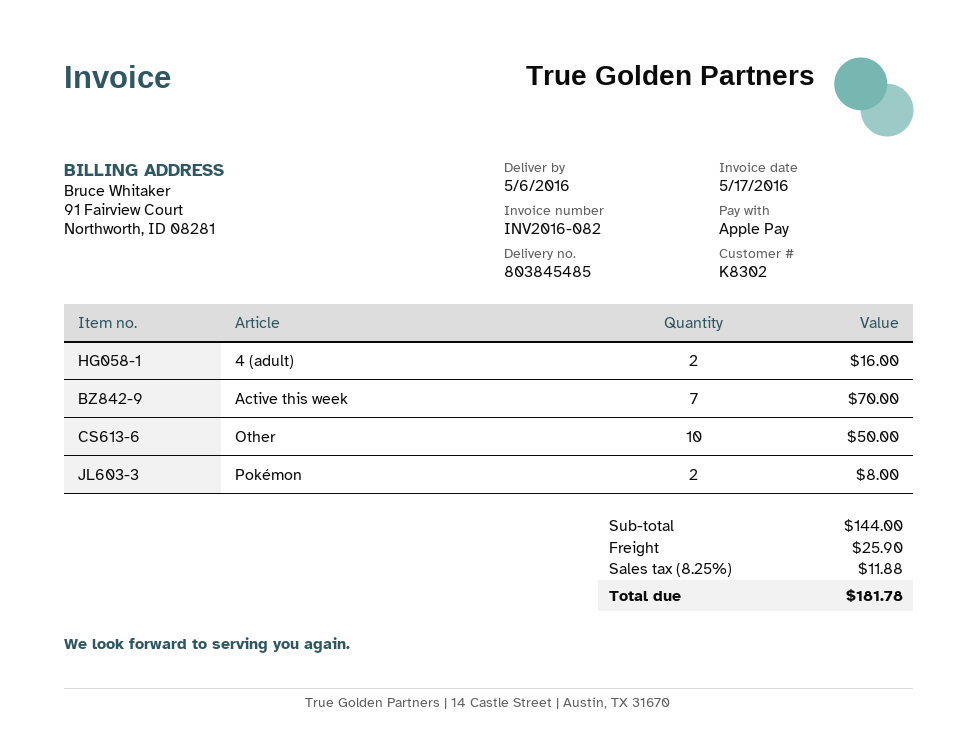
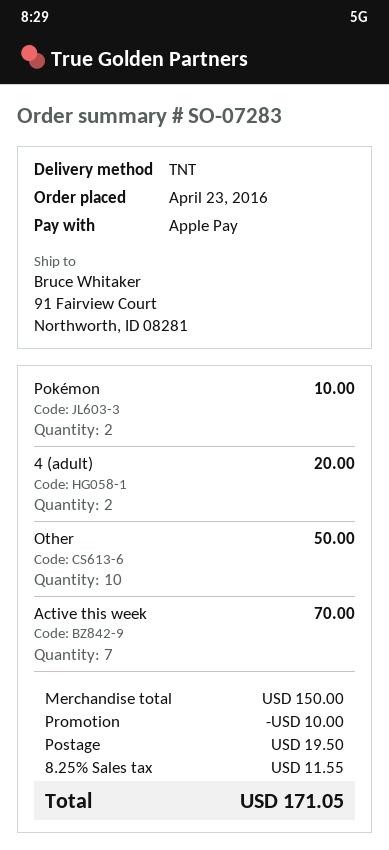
4 (adult): 2 for 16.00 -> 2 for 20.00
Pokémon: 2 for 8.00 -> 2 for 10.00
subtotal: 144.00 -> 150.00
discount: none -> 10.00
shipping: 25.90 -> 19.50
tax: 8.25% = 11.88 -> 8.25% = 11.55
total: 181.78 -> 171.05

